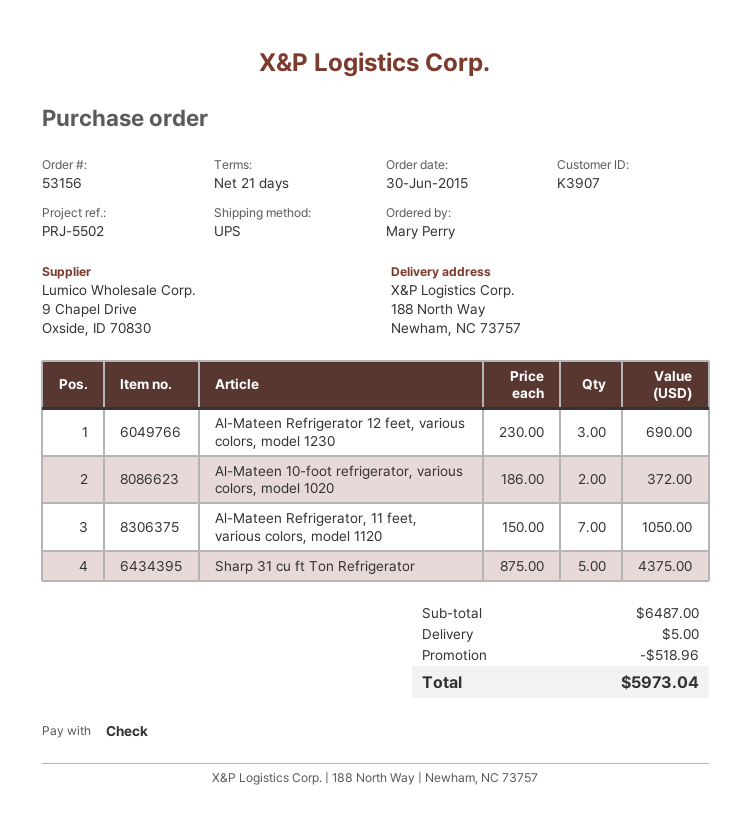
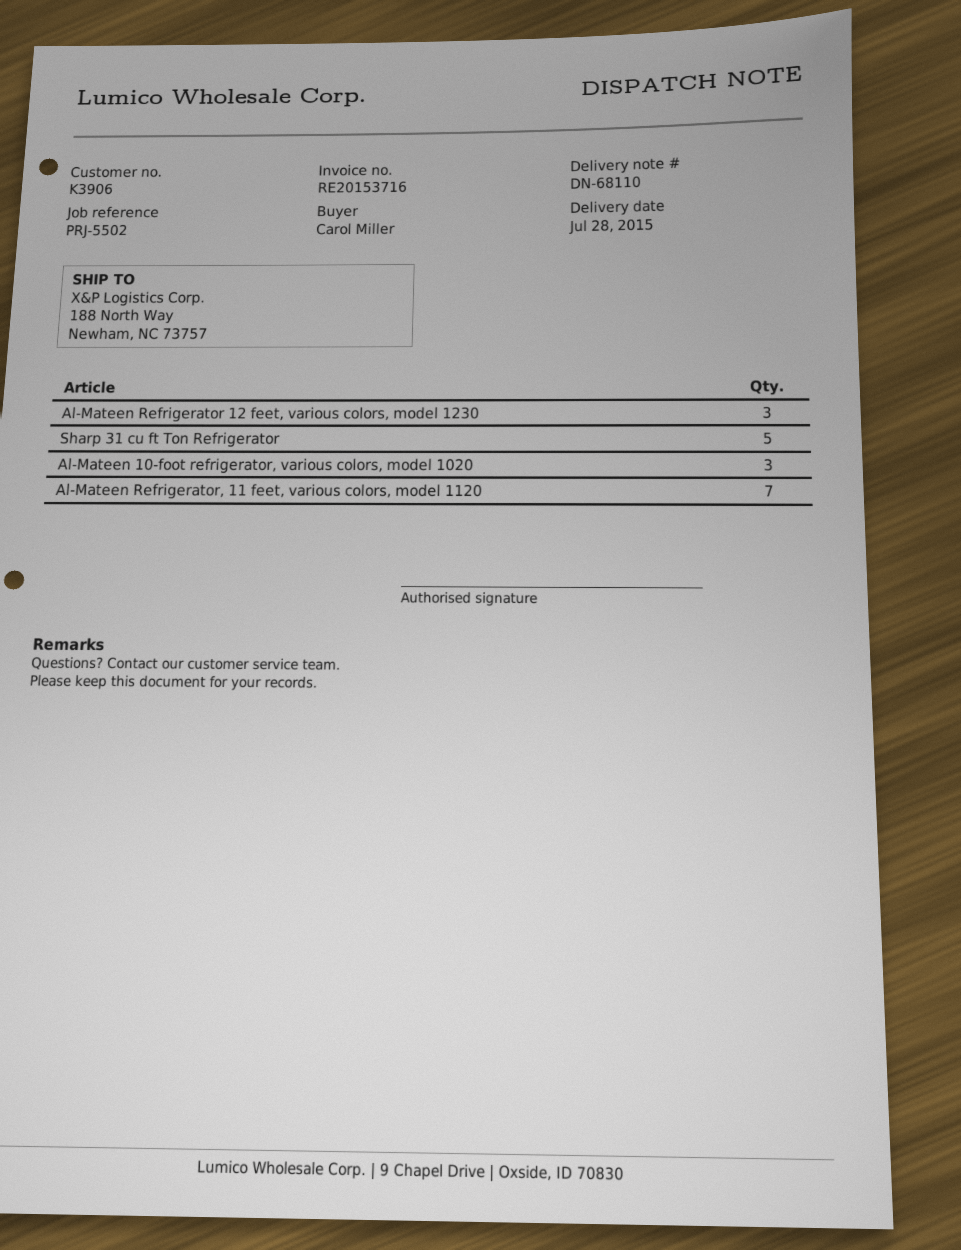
customer number: K3907 -> K3906
ordered by: Mary Perry -> Carol Miller
Al-Mateen 10-foot refrigerator, various colors, model 1020: 2 -> 3

